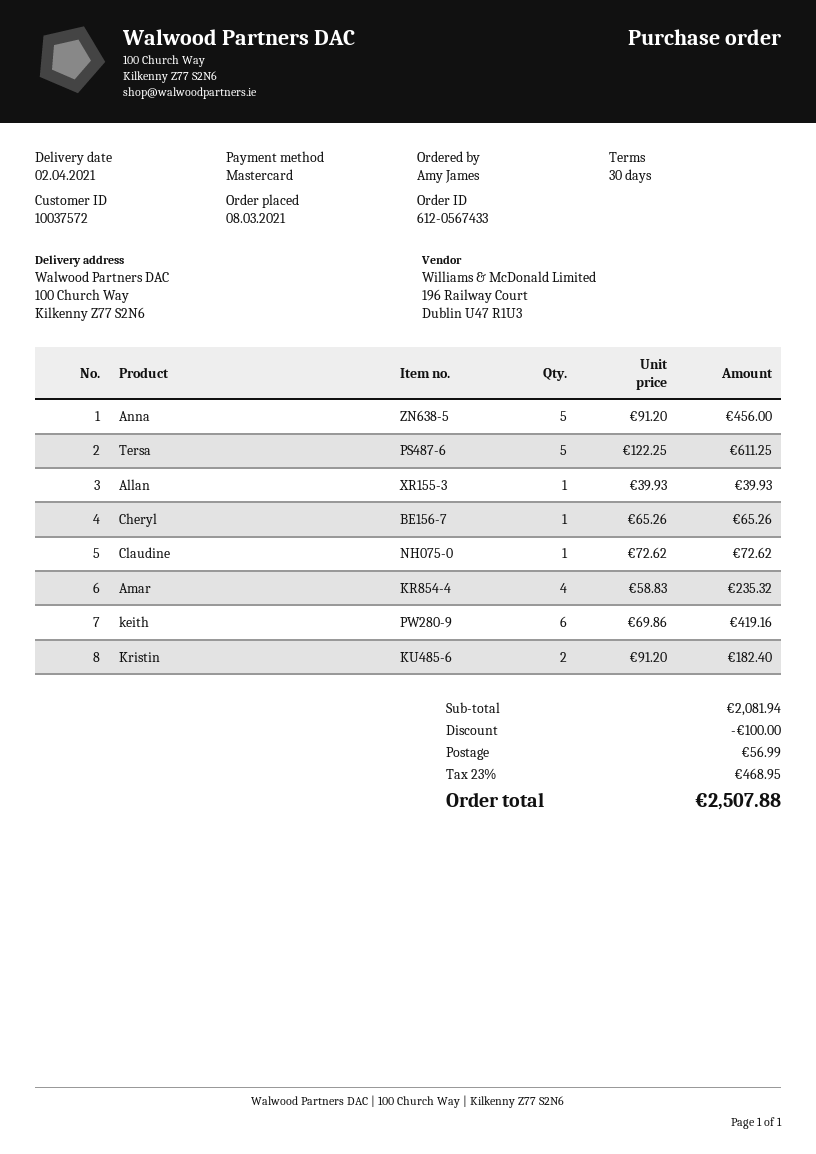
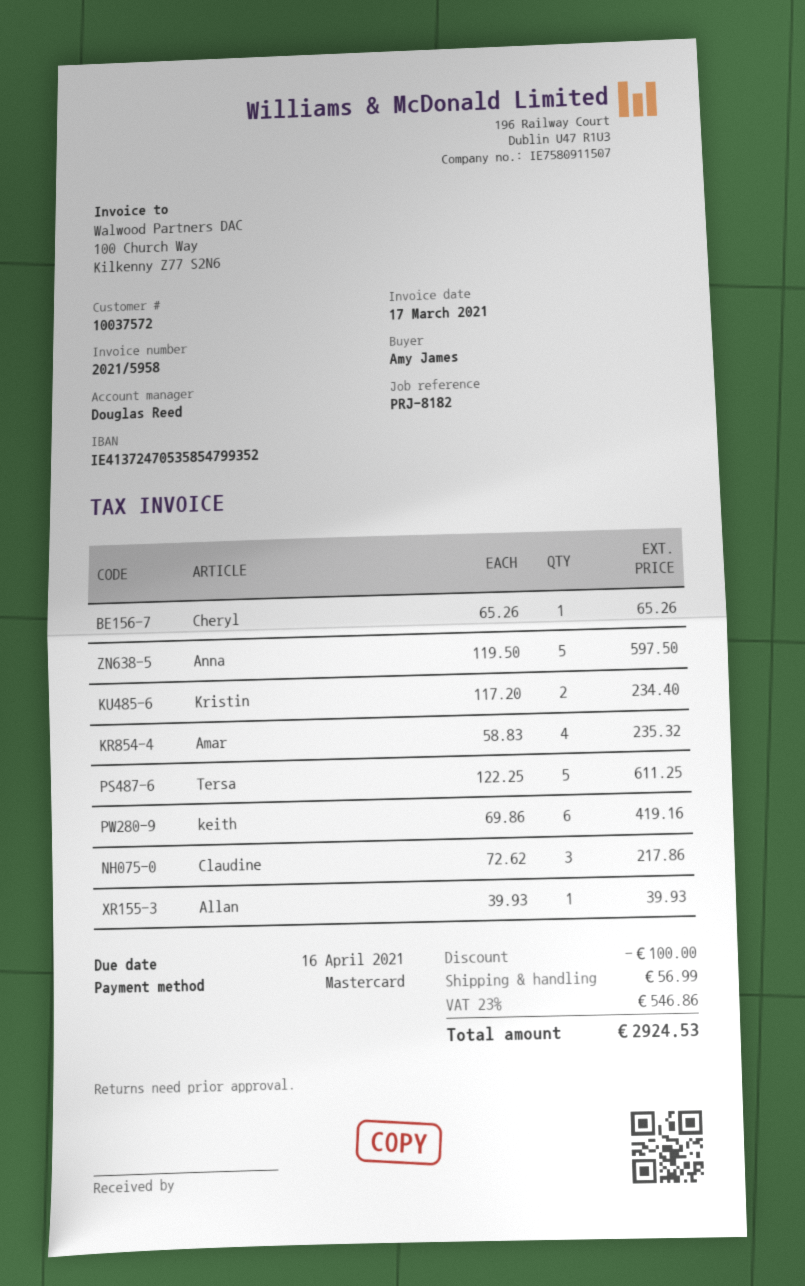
Anna: 5 x 91.20 = 456.00 -> 5 x 119.50 = 597.50
Claudine: 1 x 72.62 = 72.62 -> 3 x 72.62 = 217.86
Kristin: 2 x 91.20 = 182.40 -> 2 x 117.20 = 234.40
tax: 23% = 468.95 -> 23% = 546.86
total: 2507.88 -> 2924.53

